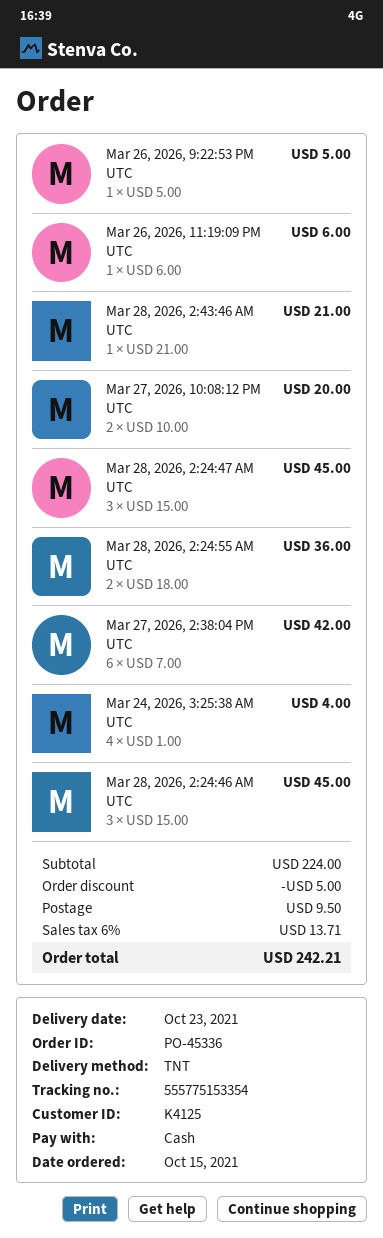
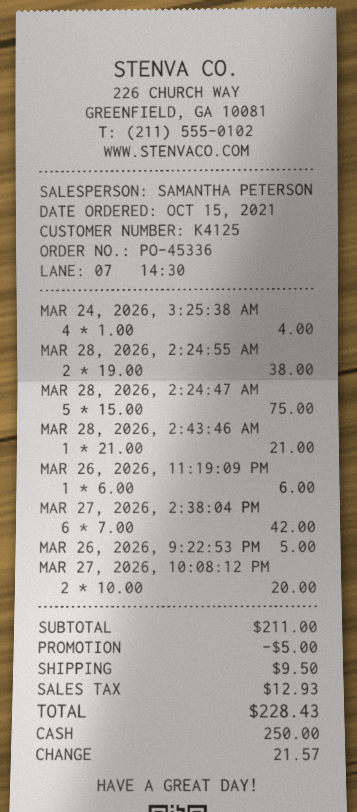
Mar 28, 2026, 2:24:47 AM UTC: 3 x 15.00 = 45.00 -> 5 x 15.00 = 75.00
Mar 28, 2026, 2:24:55 AM UTC: 2 x 18.00 = 36.00 -> 2 x 19.00 = 38.00
Mar 28, 2026, 2:24:46 AM UTC: 3 x 15.00 = 45.00 -> none
subtotal: 224.00 -> 211.00
tax: 13.71 -> 12.93
total: 242.21 -> 228.43

